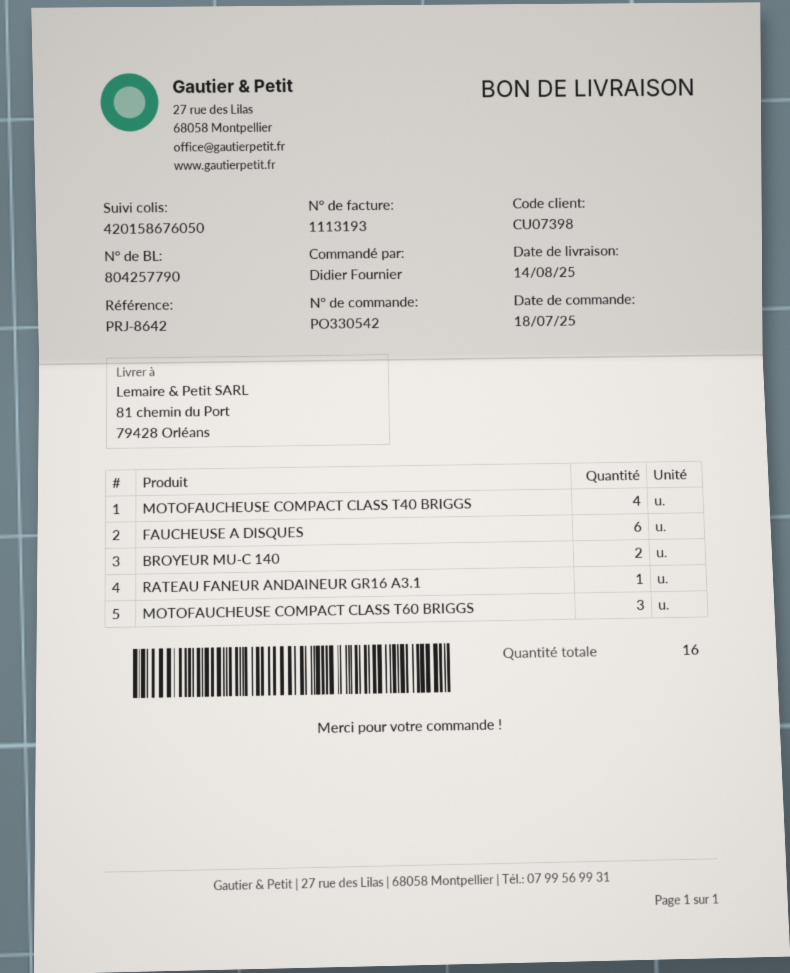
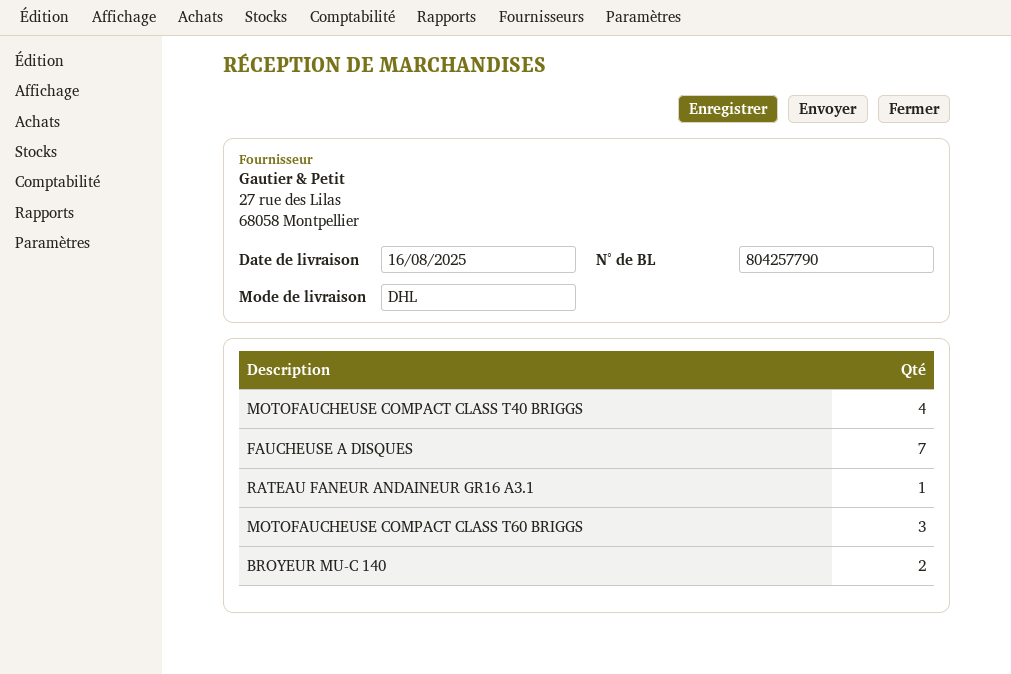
delivery date: 2025-08-14 -> 2025-08-16
FAUCHEUSE A DISQUES: 6 -> 7

